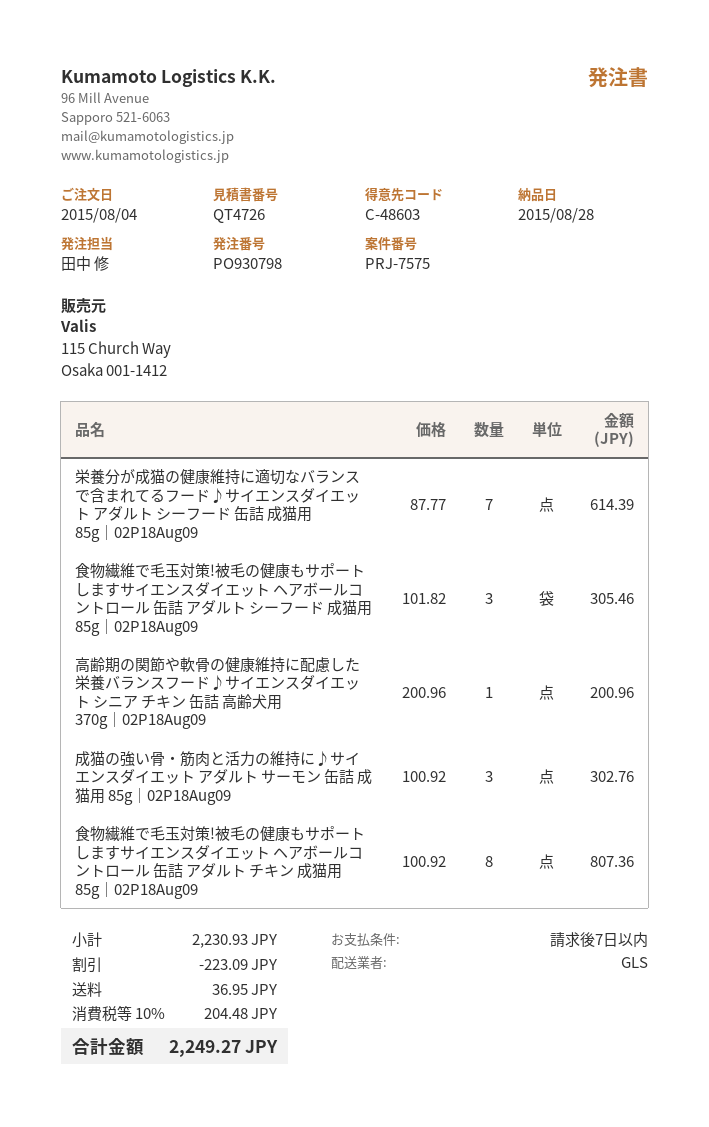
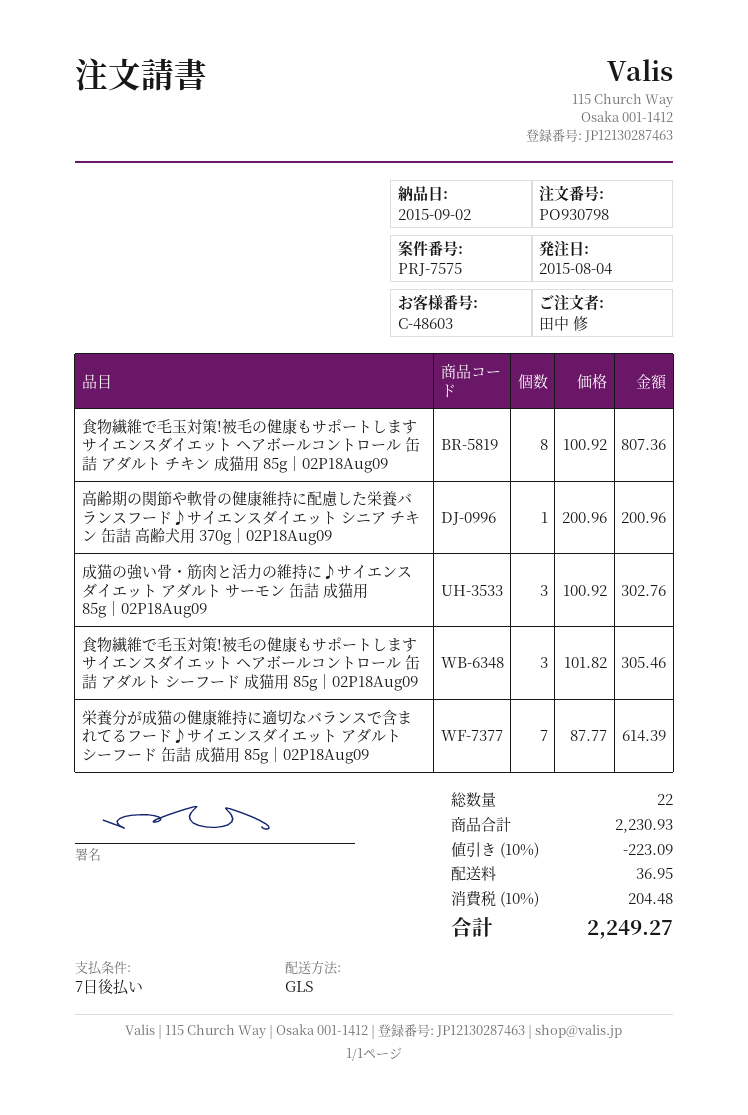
delivery date: 2015-08-28 -> 2015-09-02

